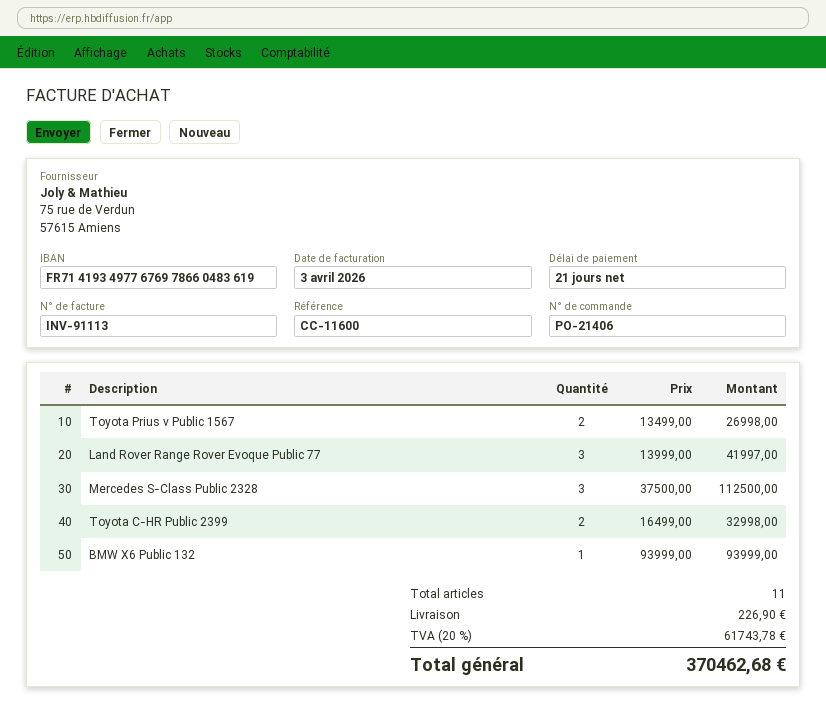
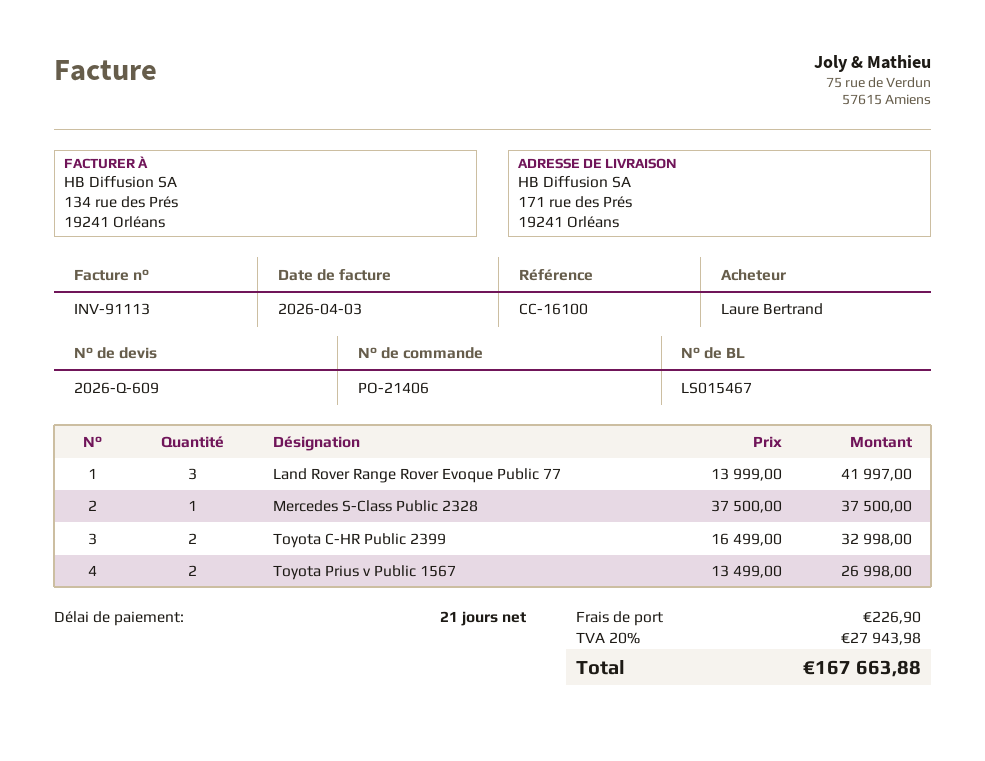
reference: CC-11600 -> CC-16100
Mercedes S-Class Public 2328: 3 x 37500.00 = 112500.00 -> 1 x 37500.00 = 37500.00
BMW X6 Public 132: 1 x 93999.00 = 93999.00 -> none
tax: 20% = 61743.78 -> 20% = 27943.98
total: 370462.68 -> 167663.88

